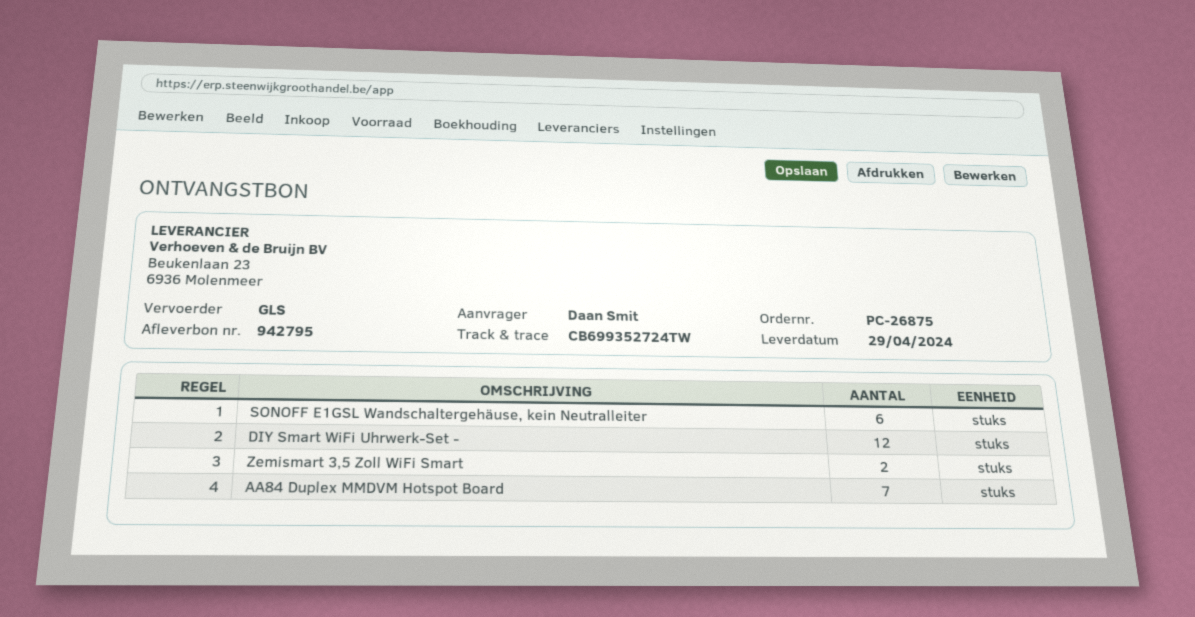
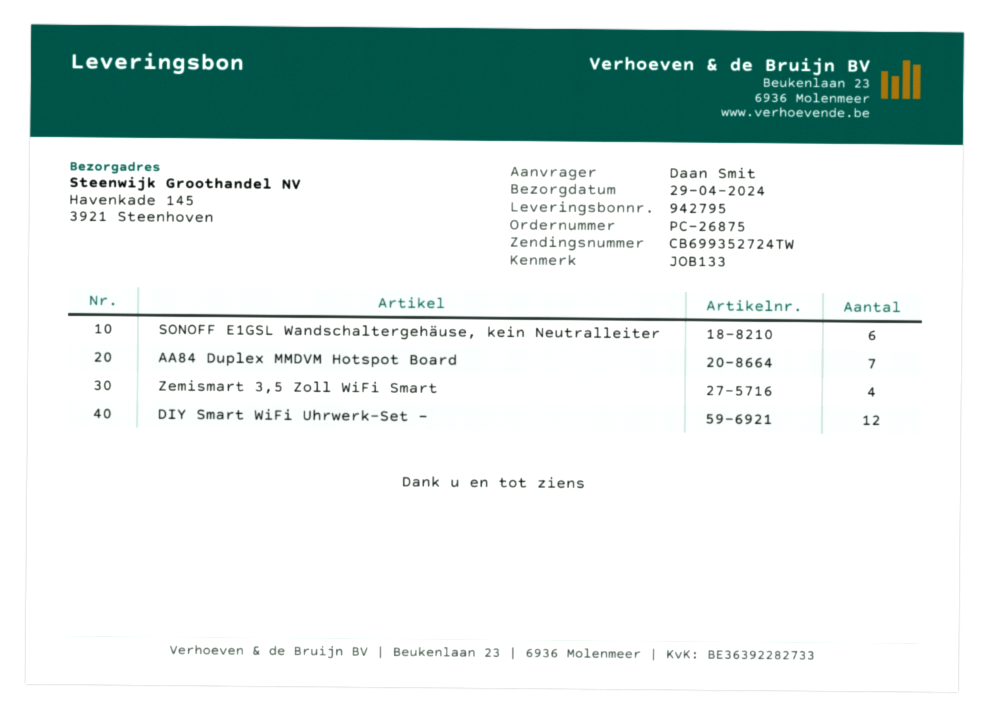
Zemismart 3,5 Zoll WiFi Smart: 2 -> 4

